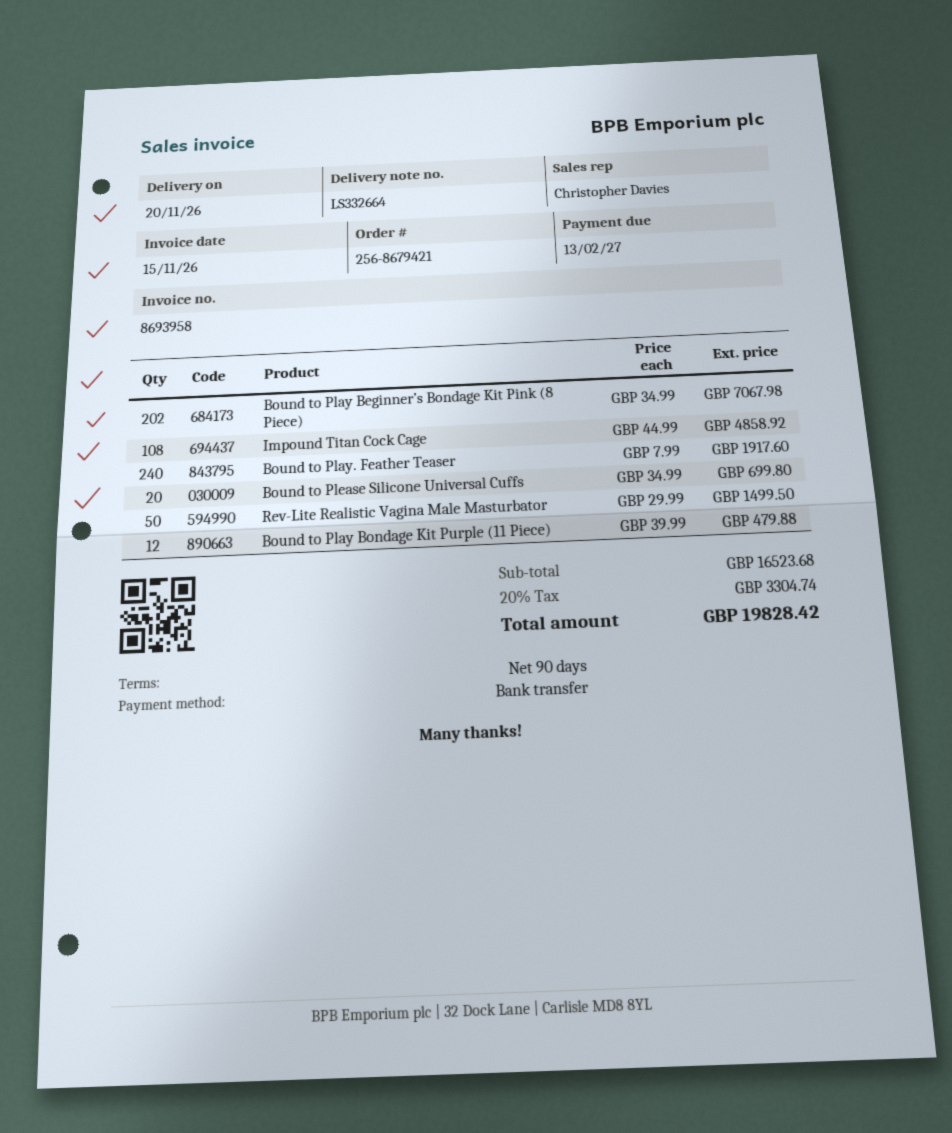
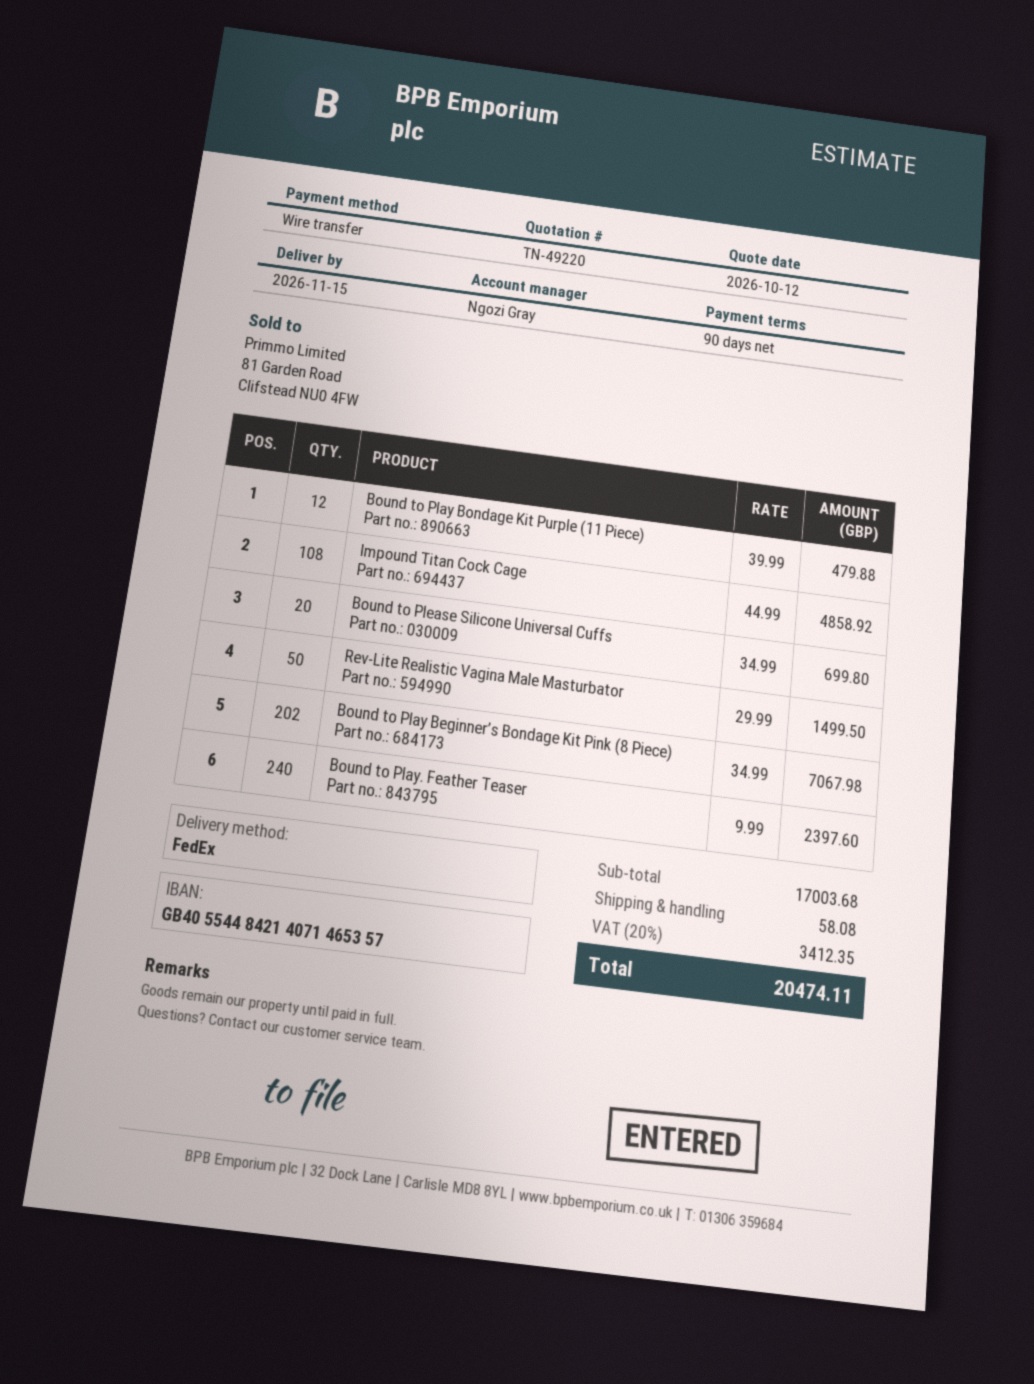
delivery date: 2026-11-20 -> 2026-11-15
sales rep: Christopher Davies -> Ngozi Gray
Bound to Play. Feather Teaser: 240 x 7.99 = 1917.60 -> 240 x 9.99 = 2397.60
subtotal: 16523.68 -> 17003.68
shipping: none -> 58.08
tax: 20% = 3304.74 -> 20% = 3412.35
total: 19828.42 -> 20474.11

